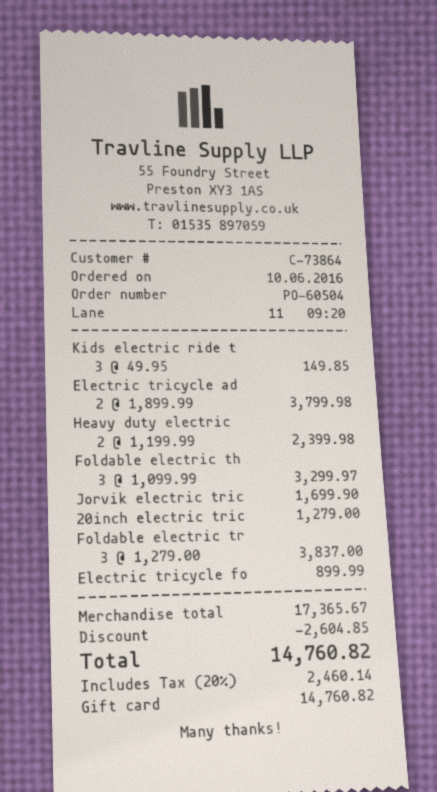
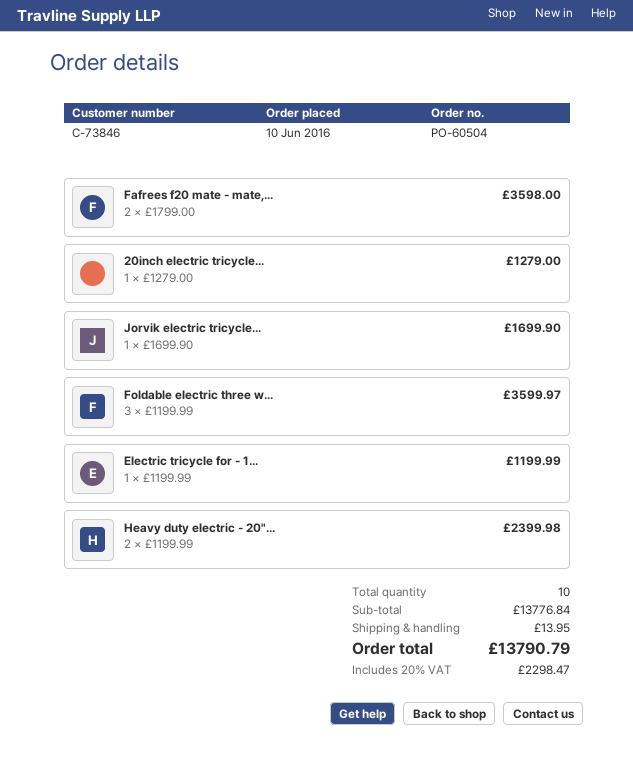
customer number: C-73864 -> C-73846
Kids electric ride t: 3 x 49.95 = 149.85 -> none
Electric tricycle ad: 2 x 1899.99 = 3799.98 -> none
Foldable electric th: 3 x 1099.99 = 3299.97 -> 3 x 1199.99 = 3599.97
Foldable electric tr: 3 x 1279.00 = 3837.00 -> none
Electric tricycle fo: 1 x 899.99 = 899.99 -> 1 x 1199.99 = 1199.99
Fafrees f20 mate - mate,...: none -> 2 x 1799.00 = 3598.00
subtotal: 17365.67 -> 13776.84
discount: 2604.85 -> none
shipping: none -> 13.95
tax: 20% = 2460.14 -> 20% = 2298.47
total: 14760.82 -> 13790.79

